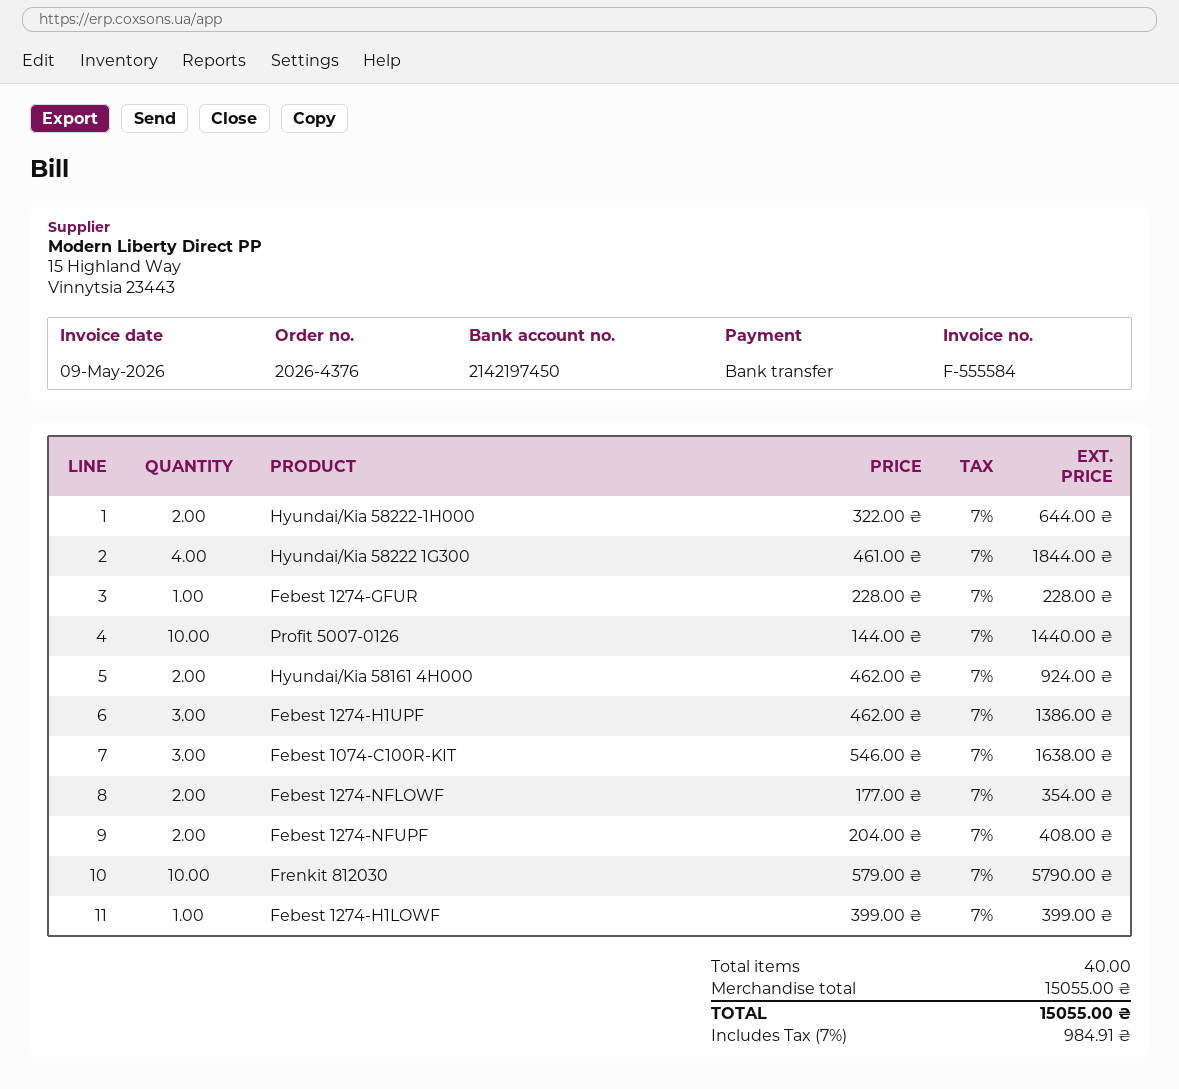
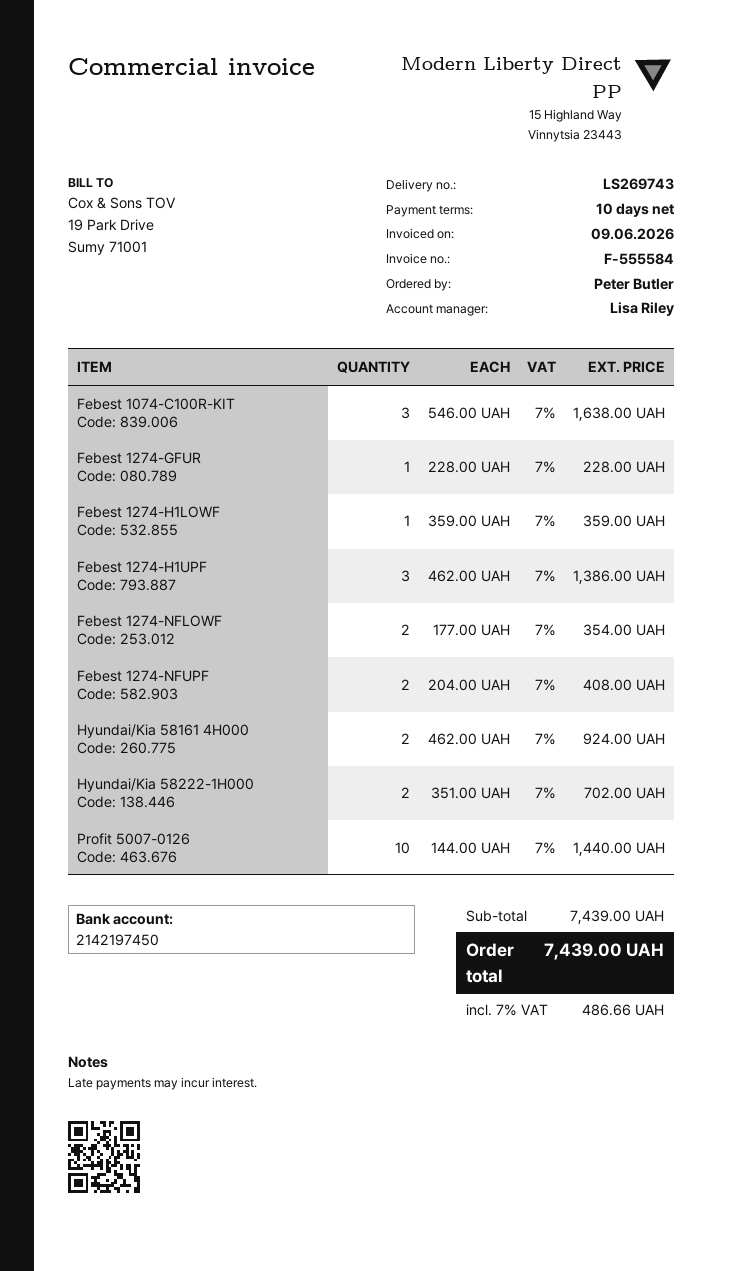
invoice date: 2026-05-09 -> 2026-06-09
Hyundai/Kia 58222-1H000: 2 x 322.00 = 644.00 -> 2 x 351.00 = 702.00
Hyundai/Kia 58222 1G300: 4 x 461.00 = 1844.00 -> none
Frenkit 812030: 10 x 579.00 = 5790.00 -> none
Febest 1274-H1LOWF: 1 x 399.00 = 399.00 -> 1 x 359.00 = 359.00
subtotal: 15055.00 -> 7439.00
tax: 7% = 984.91 -> 7% = 486.66
total: 15055.00 -> 7439.00

